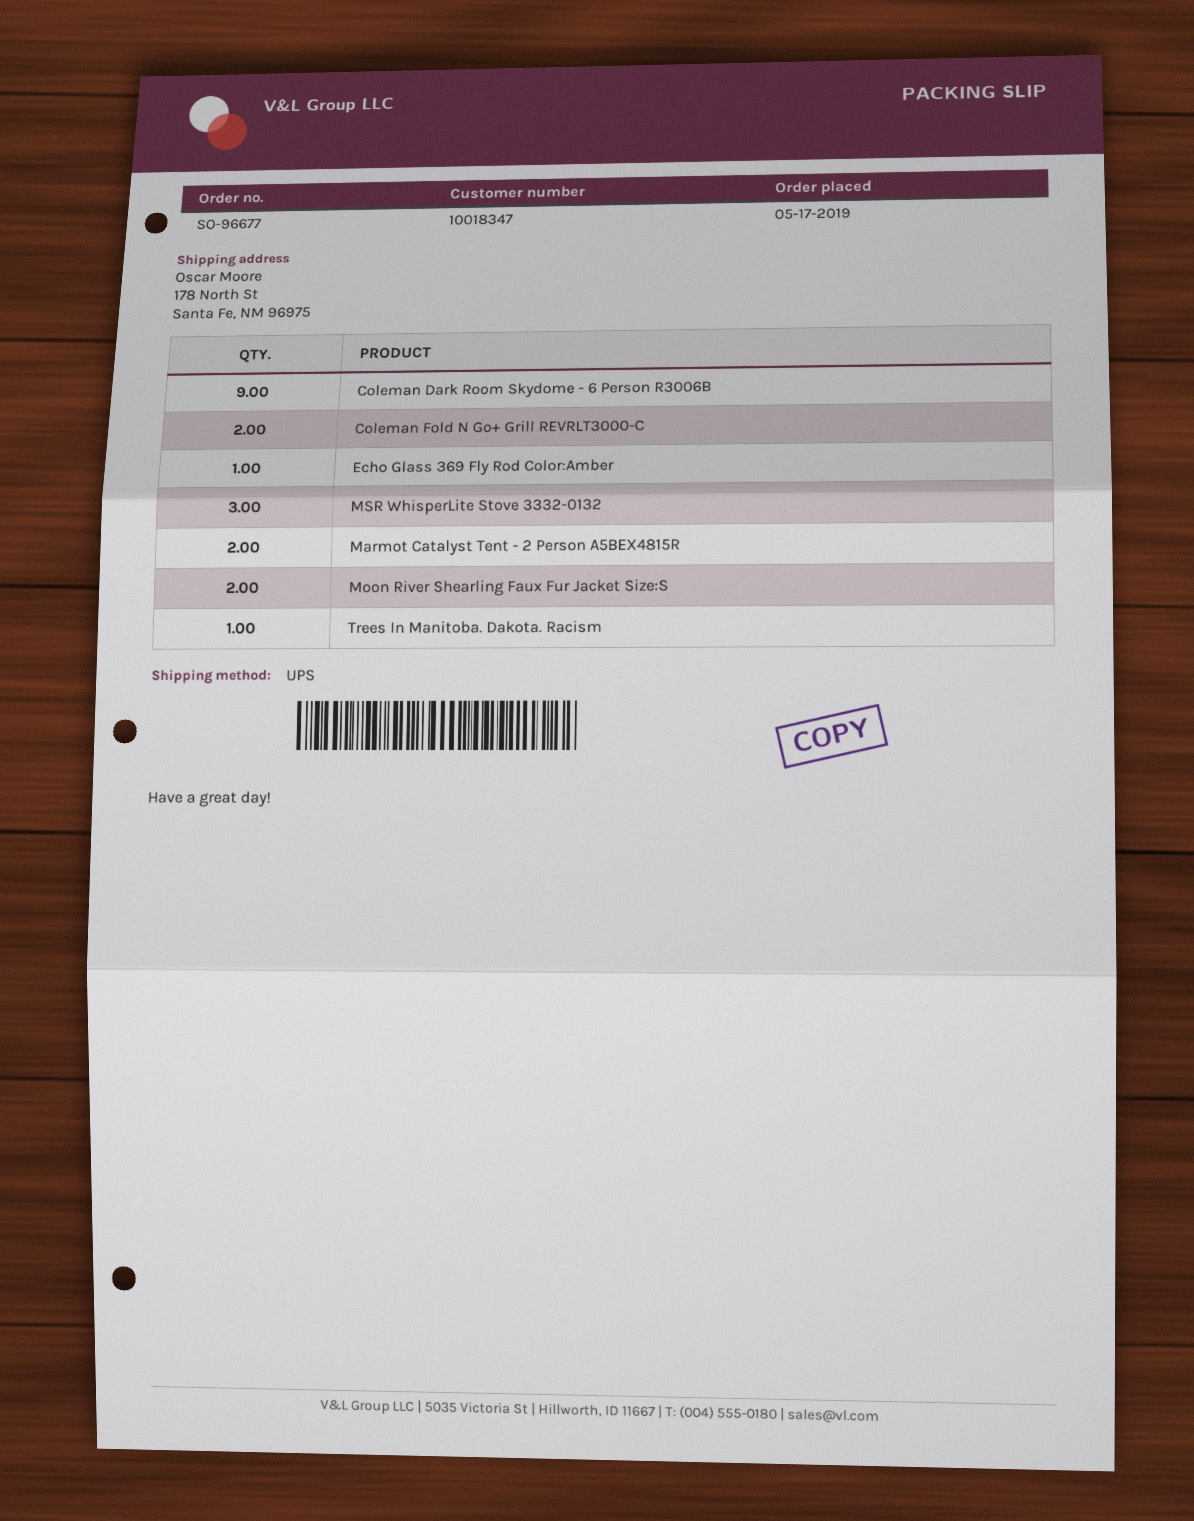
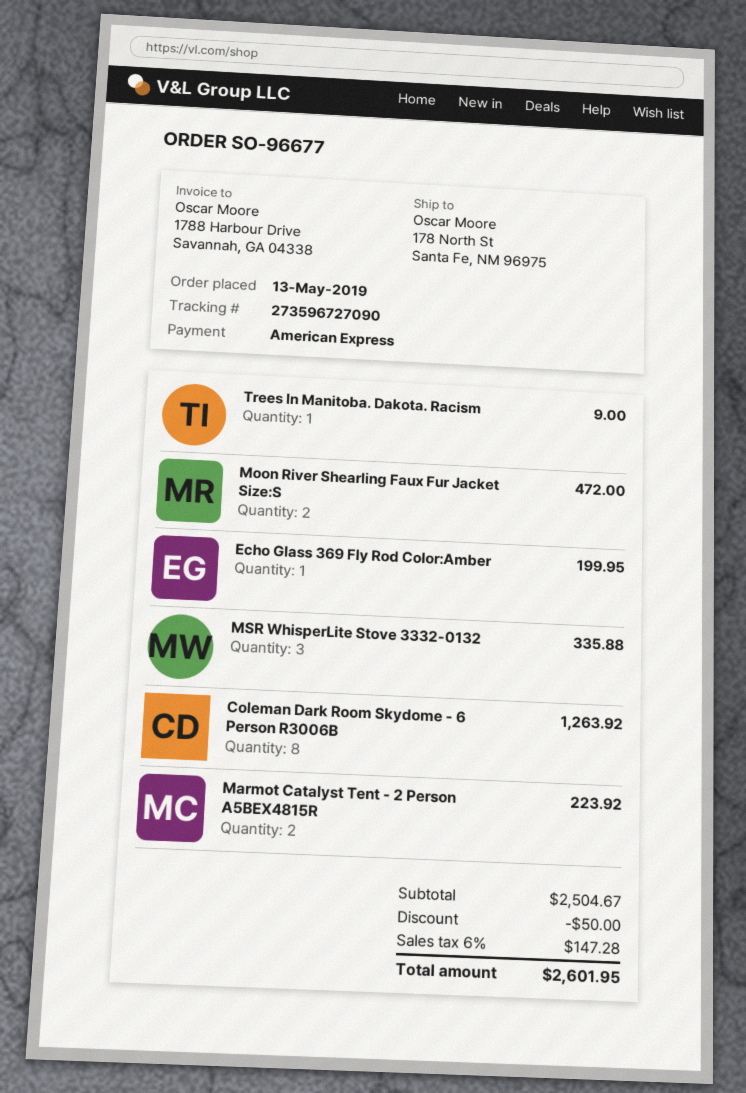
order date: 2019-05-17 -> 2019-05-13
Coleman Dark Room Skydome - 6 Person R3006B: 9 -> 8
Coleman Fold N Go+ Grill REVRLT3000-C: 2 -> none

